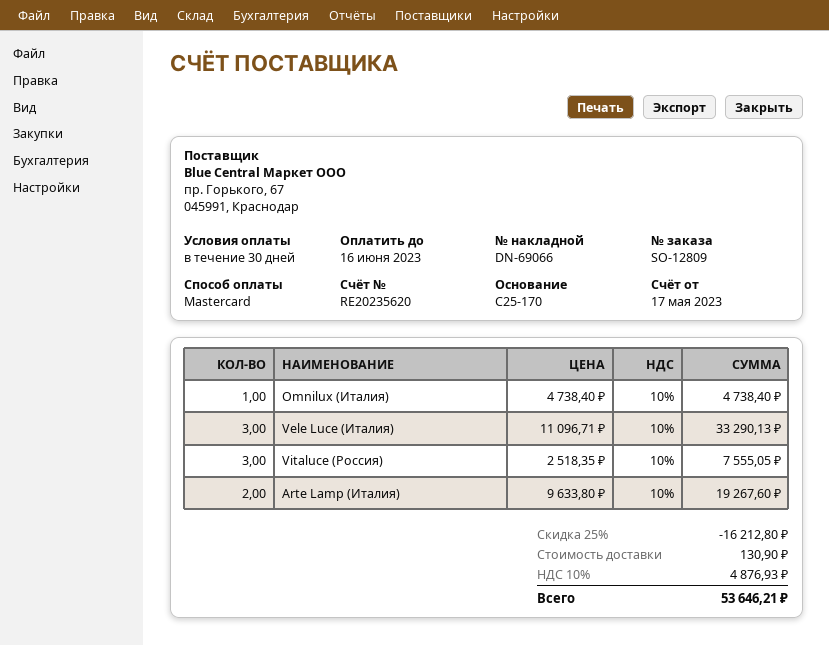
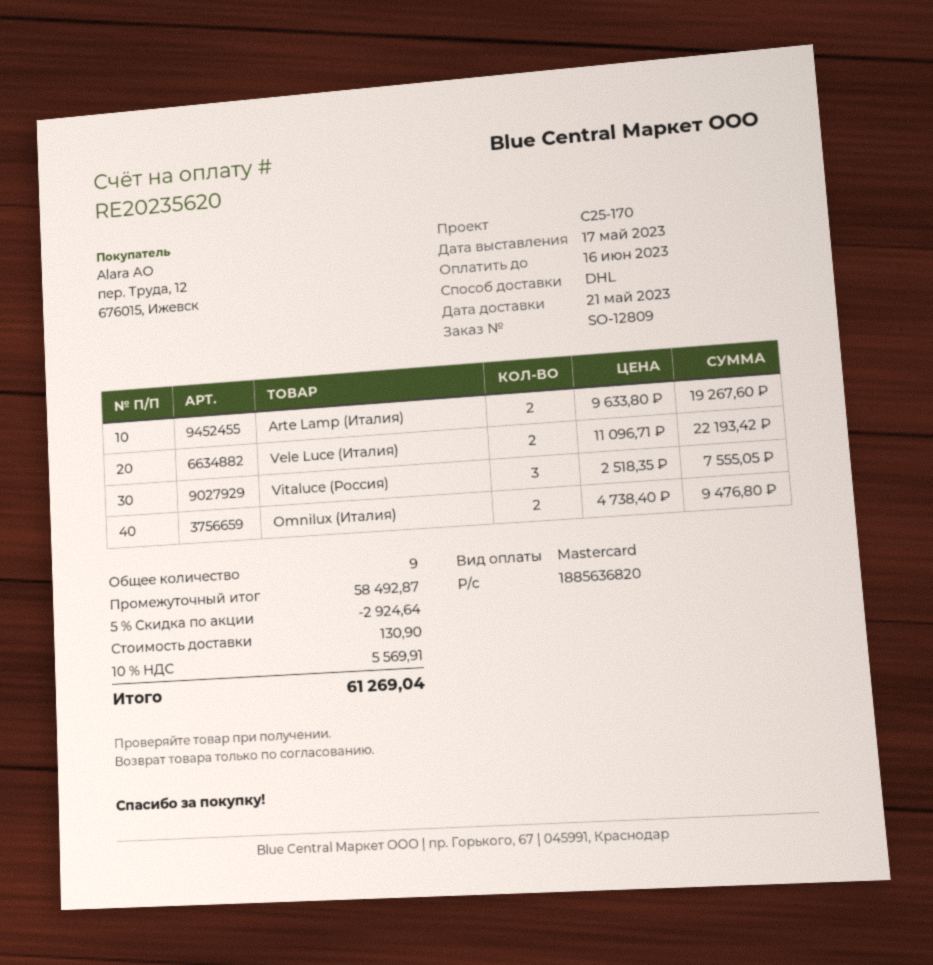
Omnilux (Италия): 1 x 4738.40 = 4738.40 -> 2 x 4738.40 = 9476.80
Vele Luce (Италия): 3 x 11096.71 = 33290.13 -> 2 x 11096.71 = 22193.42
discount: 25% = 16212.80 -> 5% = 2924.64
tax: 10% = 4876.93 -> 10% = 5569.91
total: 53646.21 -> 61269.04

